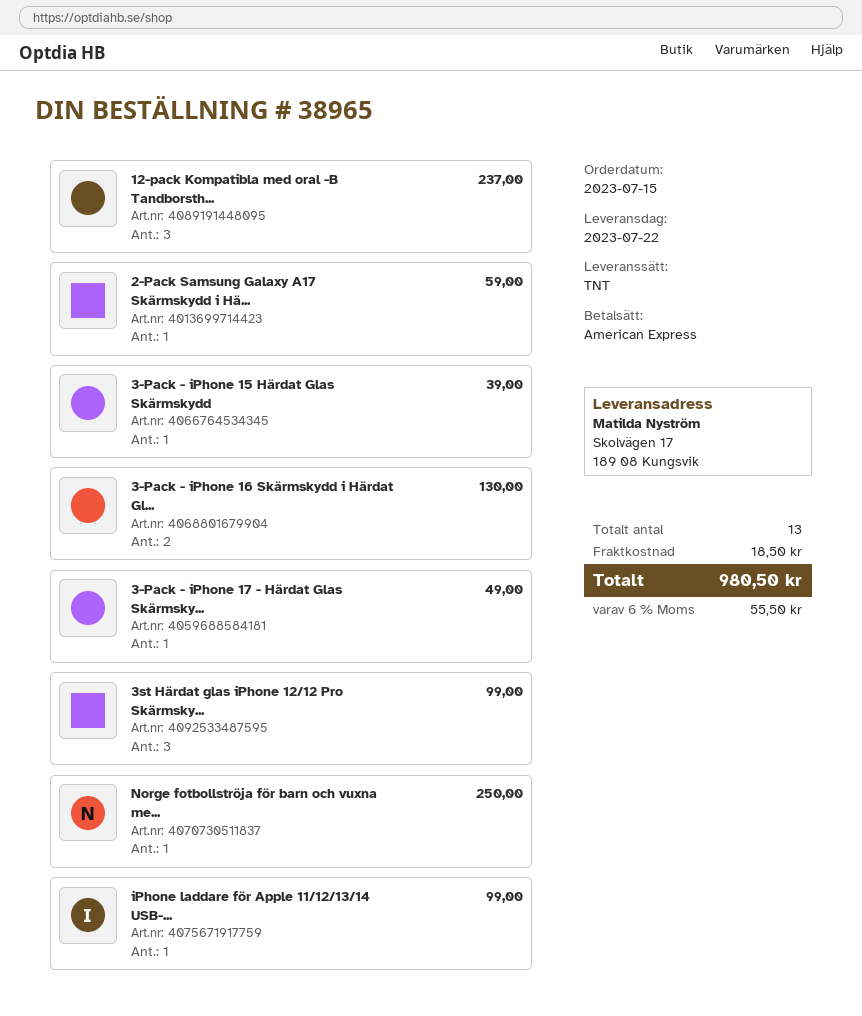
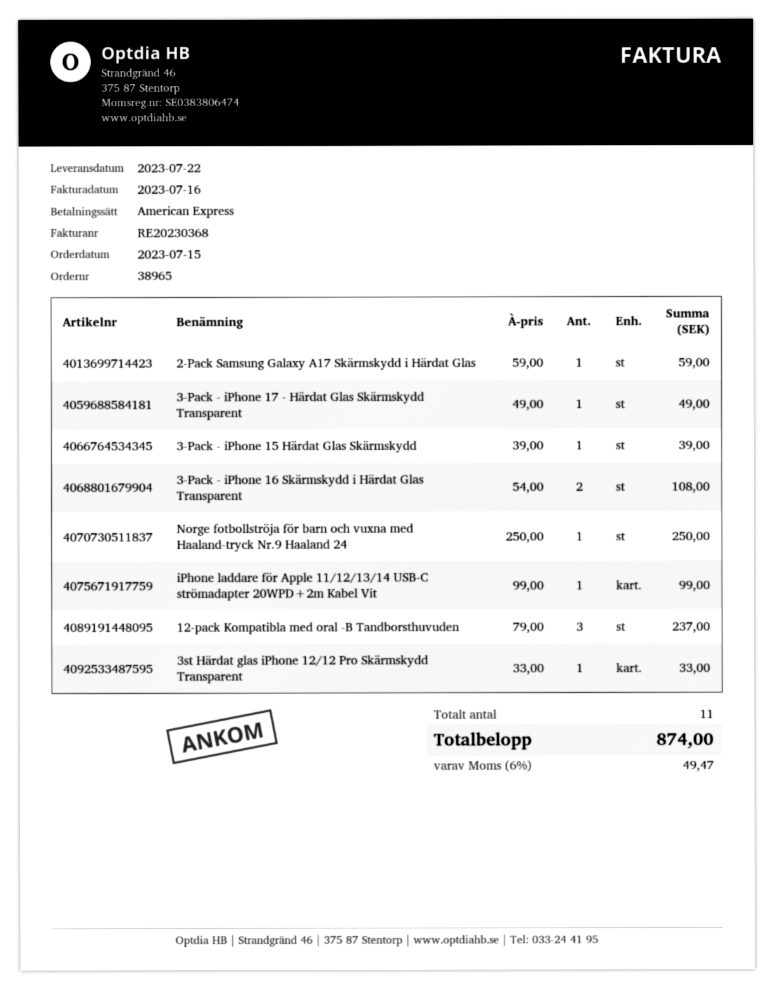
3-Pack - iPhone 16 Skärmskydd i Härdat Gl...: 2 for 130.00 -> 2 for 108.00
3st Härdat glas iPhone 12/12 Pro Skärmsky...: 3 for 99.00 -> 1 for 33.00
total quantity: 13 -> 11
shipping: 18.50 -> none
tax: 6% = 55.50 -> 6% = 49.47
total: 980.50 -> 874.00

